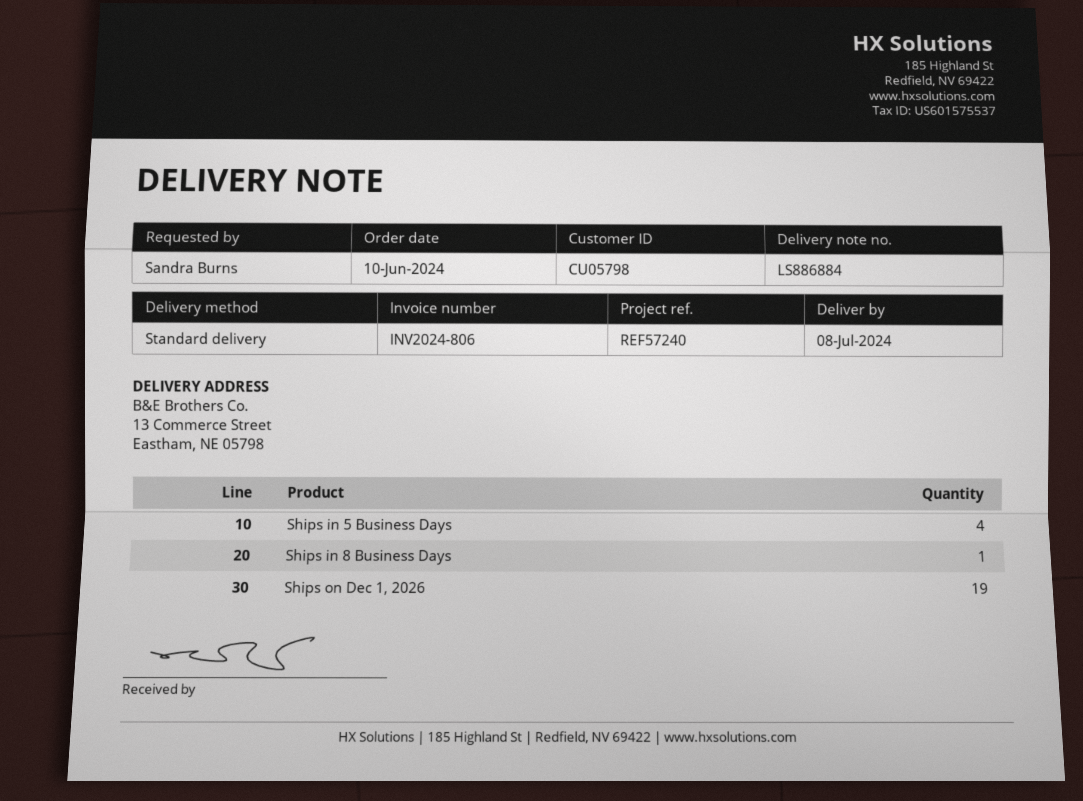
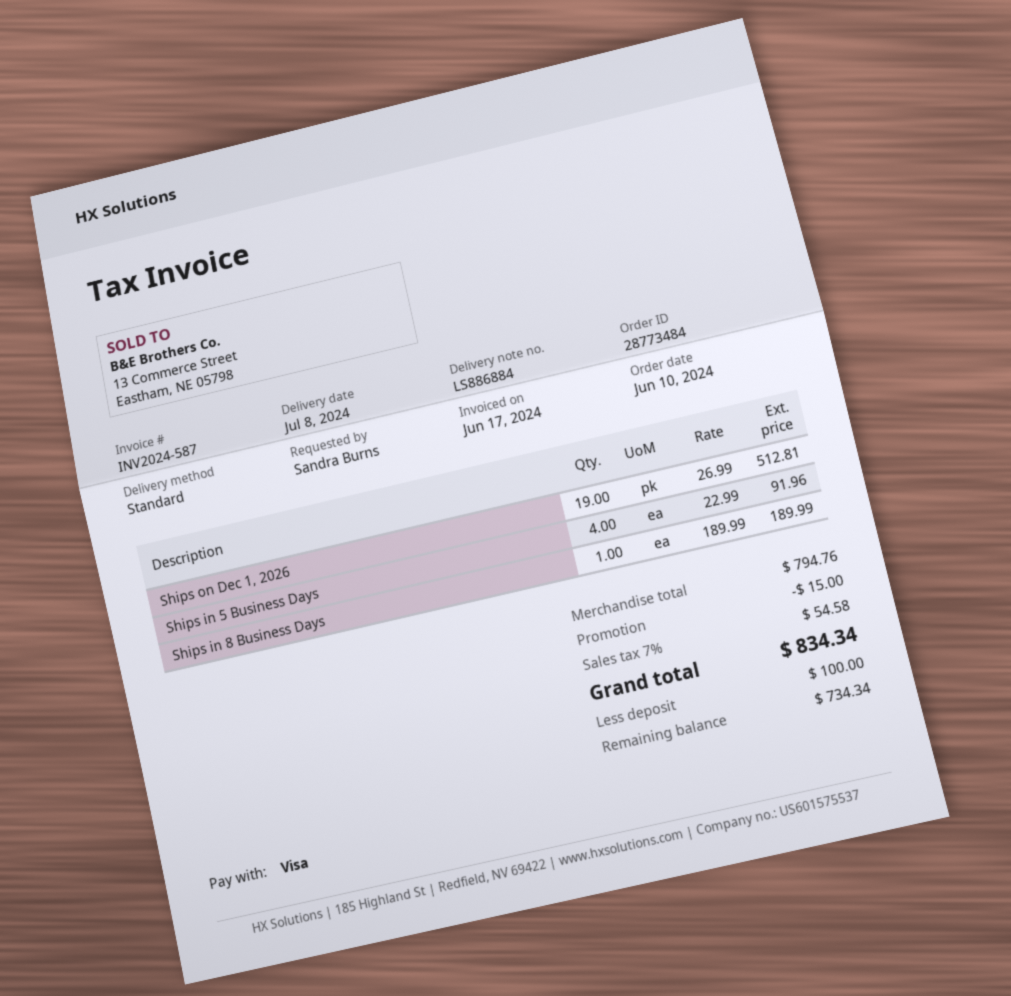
invoice number: INV2024-806 -> INV2024-587

